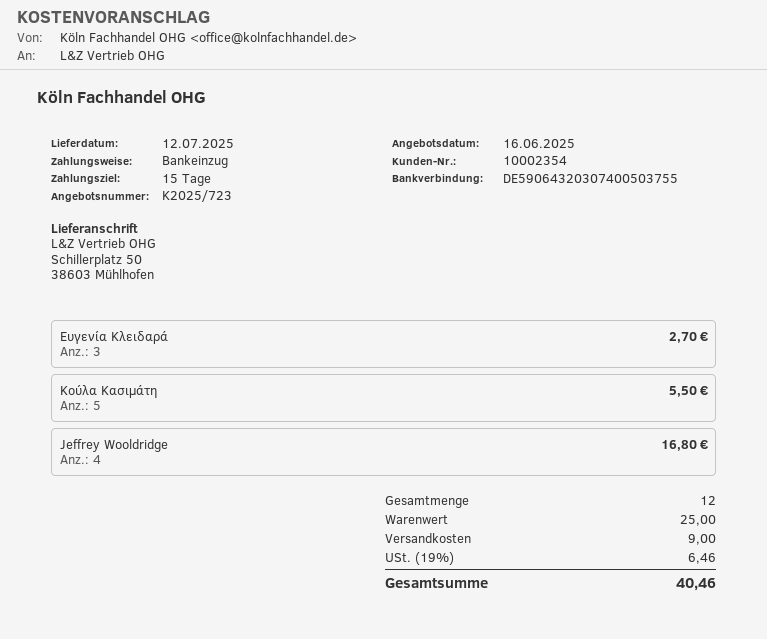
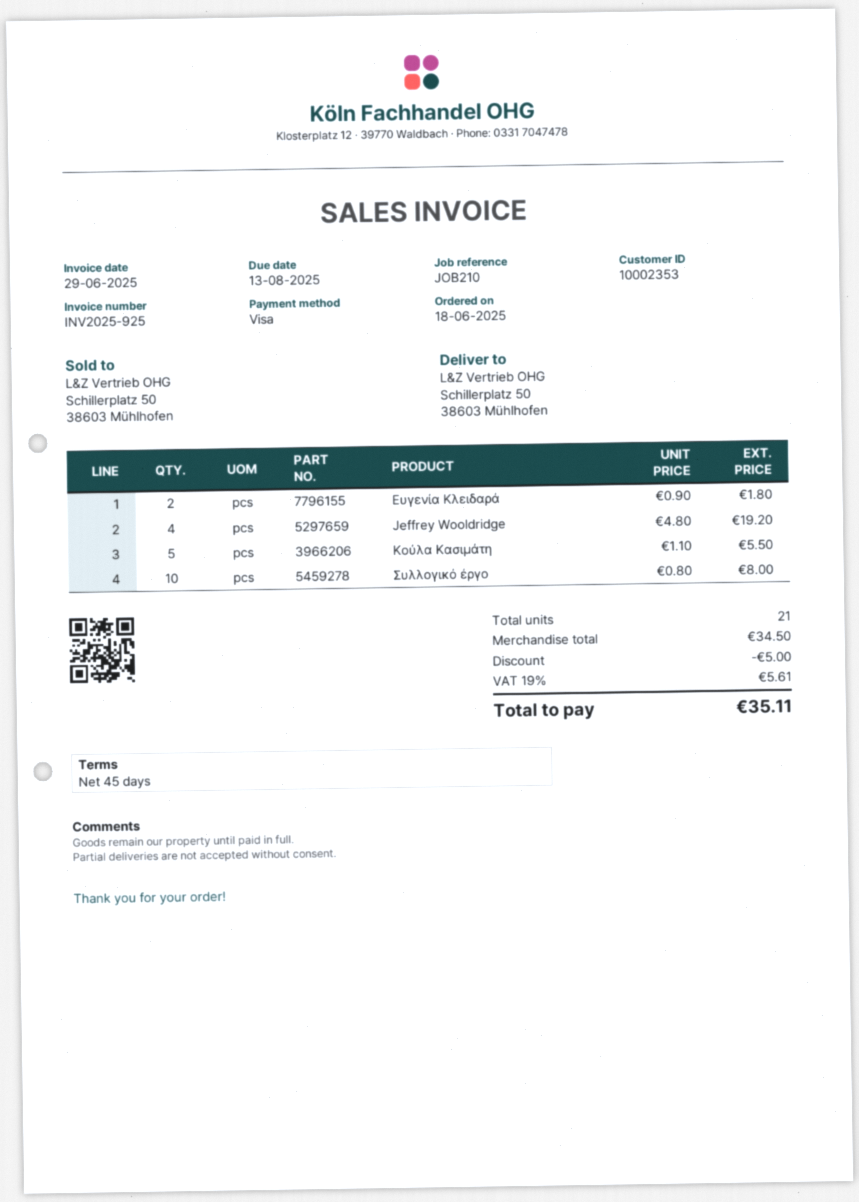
payment terms: 15 days -> 45 days
customer number: 10002354 -> 10002353
payment method: direct debit -> Visa
Ευγενία Κλειδαρά: 3 for 2.70 -> 2 for 1.80
Jeffrey Wooldridge: 4 for 16.80 -> 4 for 19.20
Συλλογικό έργο: none -> 10 for 8.00
total quantity: 12 -> 21
subtotal: 25.00 -> 34.50
discount: none -> 5.00
shipping: 9.00 -> none
tax: 19% = 6.46 -> 19% = 5.61
total: 40.46 -> 35.11

